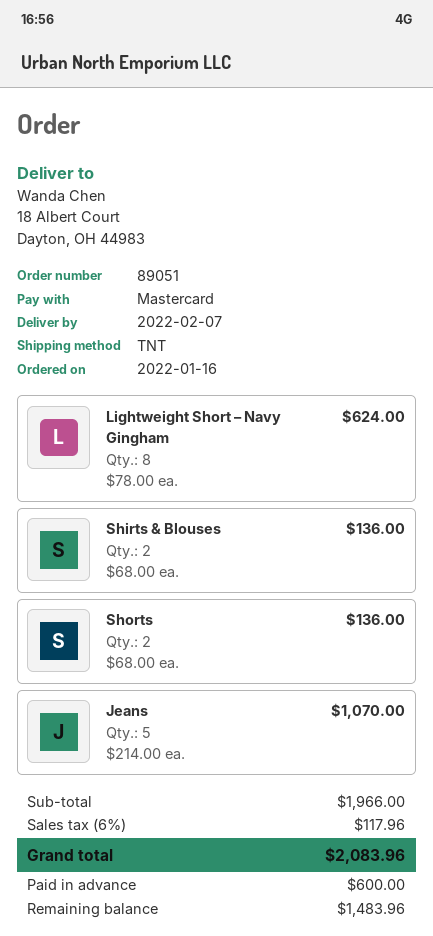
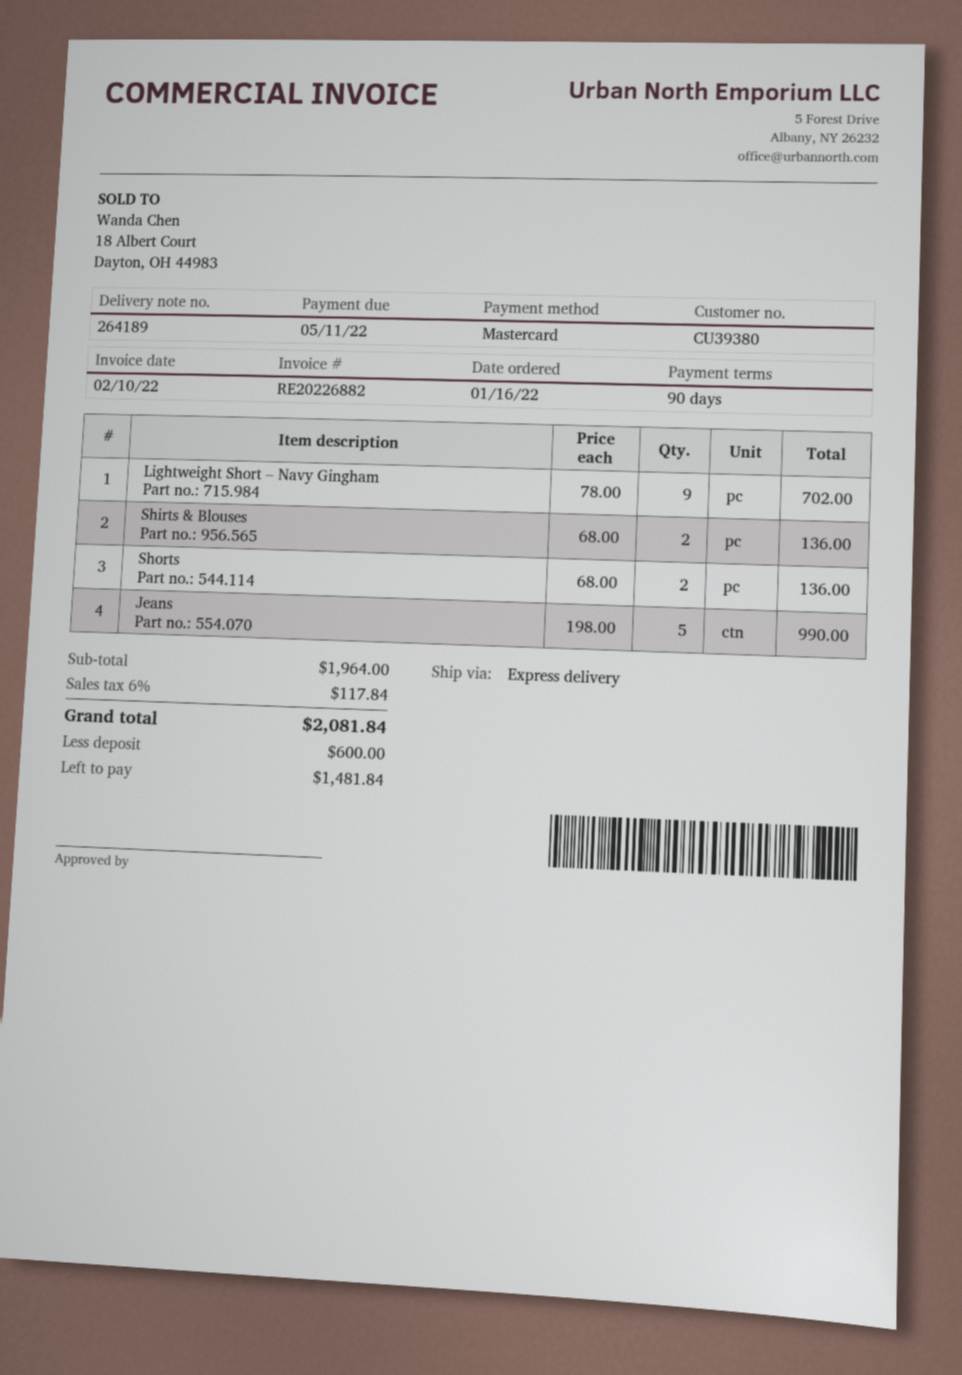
shipping method: TNT -> express
Lightweight Short – Navy Gingham: 8 x 78.00 = 624.00 -> 9 x 78.00 = 702.00
Jeans: 5 x 214.00 = 1070.00 -> 5 x 198.00 = 990.00
subtotal: 1966.00 -> 1964.00
tax: 6% = 117.96 -> 6% = 117.84
total: 2083.96 -> 2081.84
balance: 1483.96 -> 1481.84

